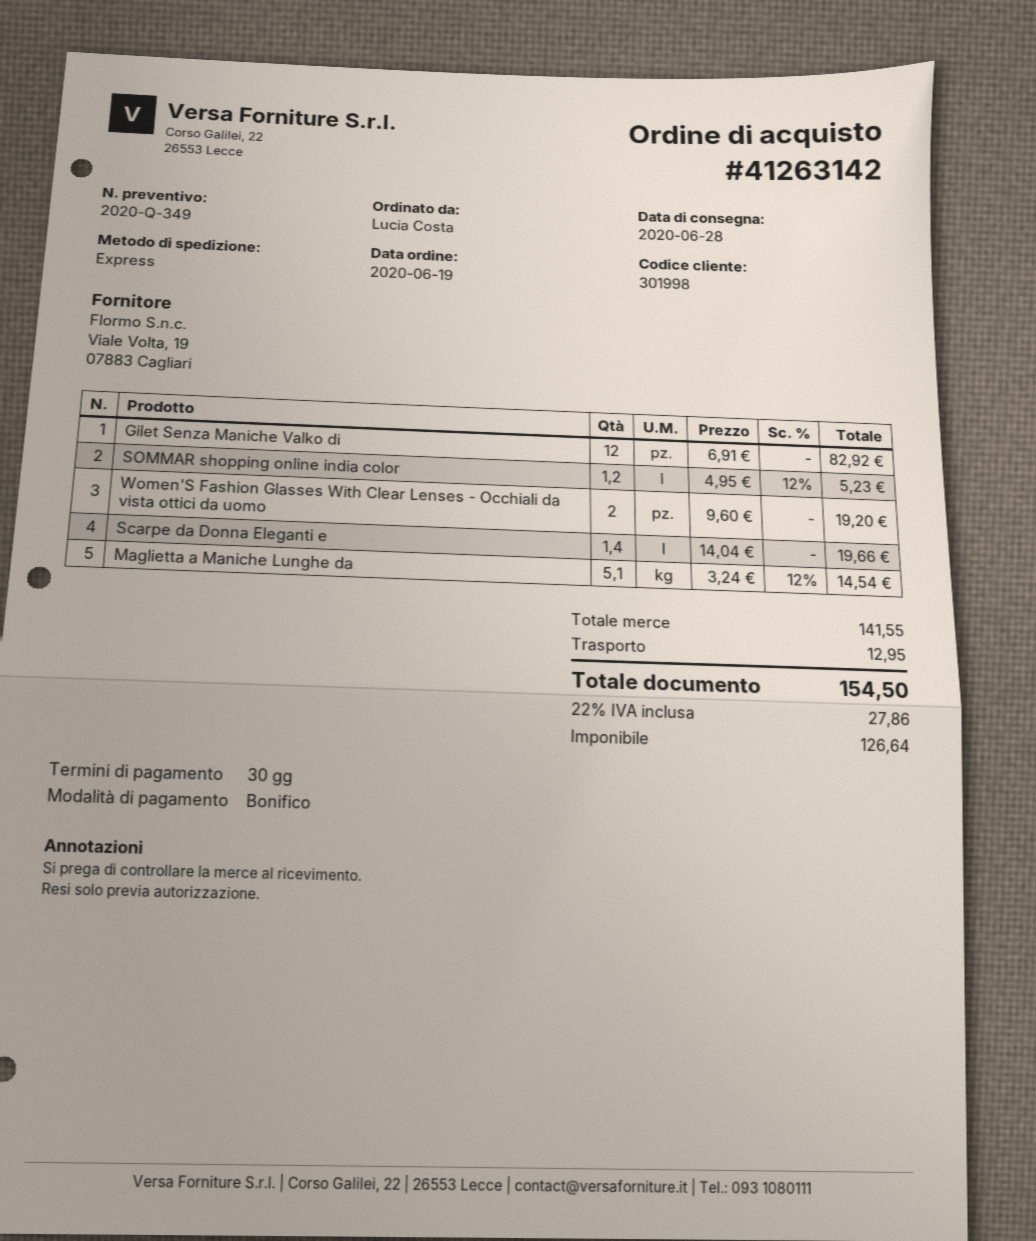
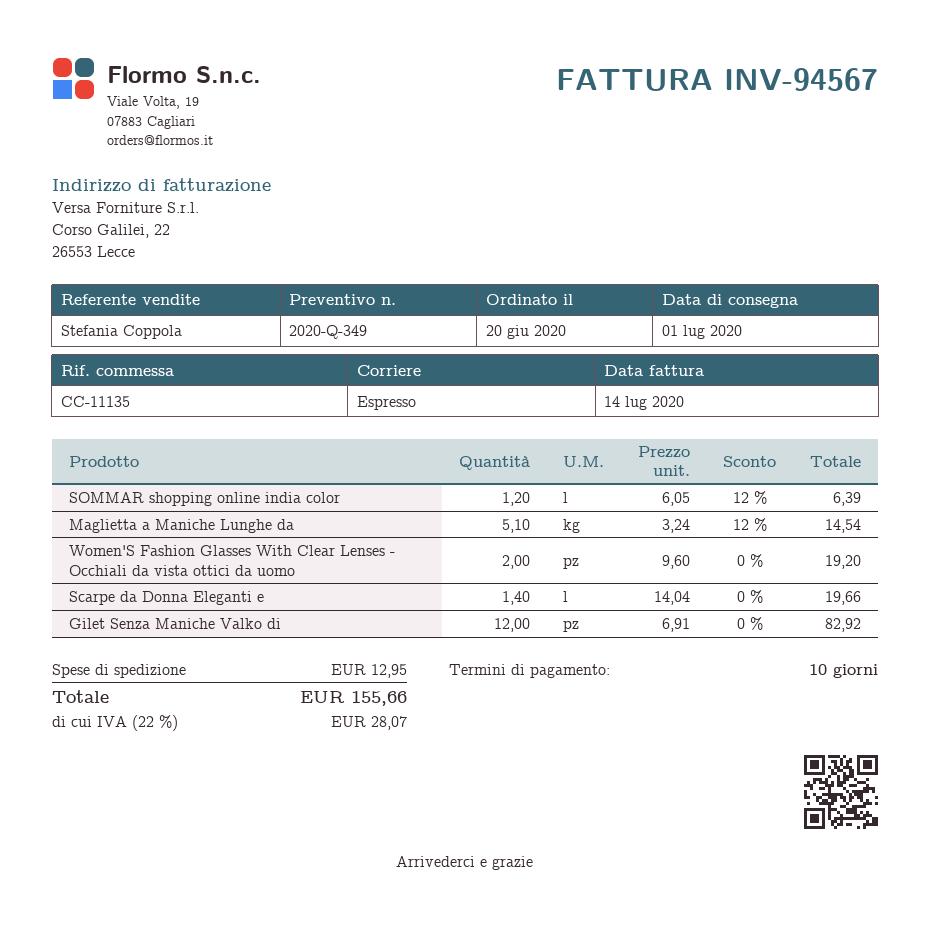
order date: 2020-06-19 -> 2020-06-20
delivery date: 2020-06-28 -> 2020-07-01
payment terms: 30 days -> 10 days
SOMMAR shopping online india color: 1.2 x 4.95 - 12% = 5.23 -> 1.2 x 6.05 - 12% = 6.39
tax: 22% = 27.86 -> 22% = 28.07
total: 154.50 -> 155.66

